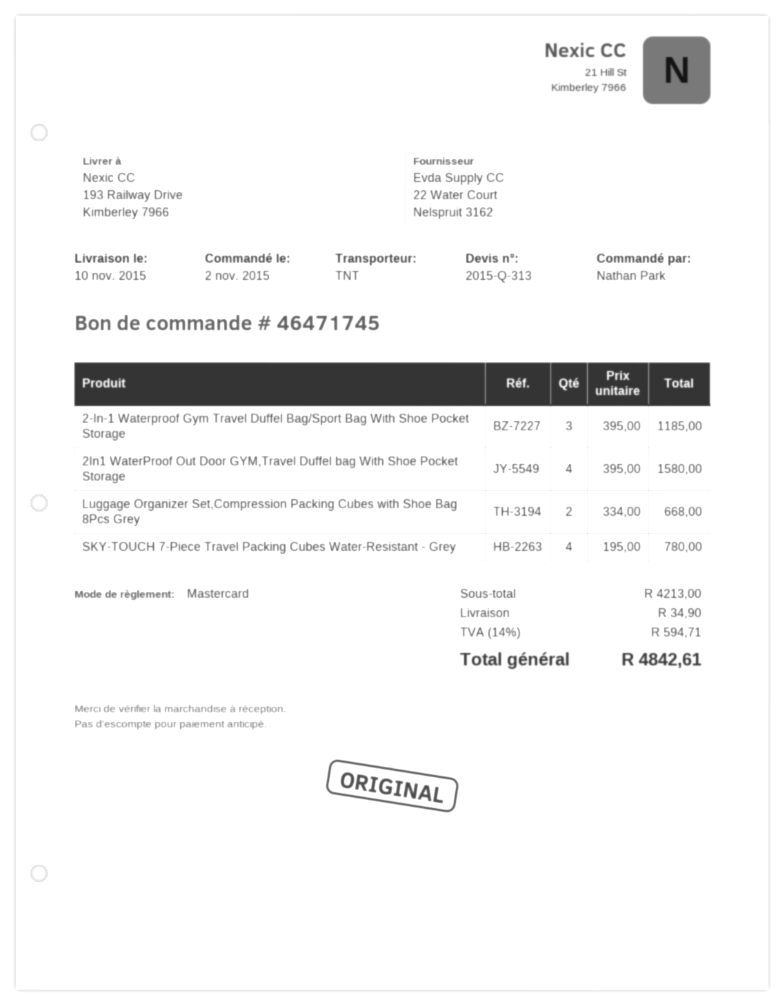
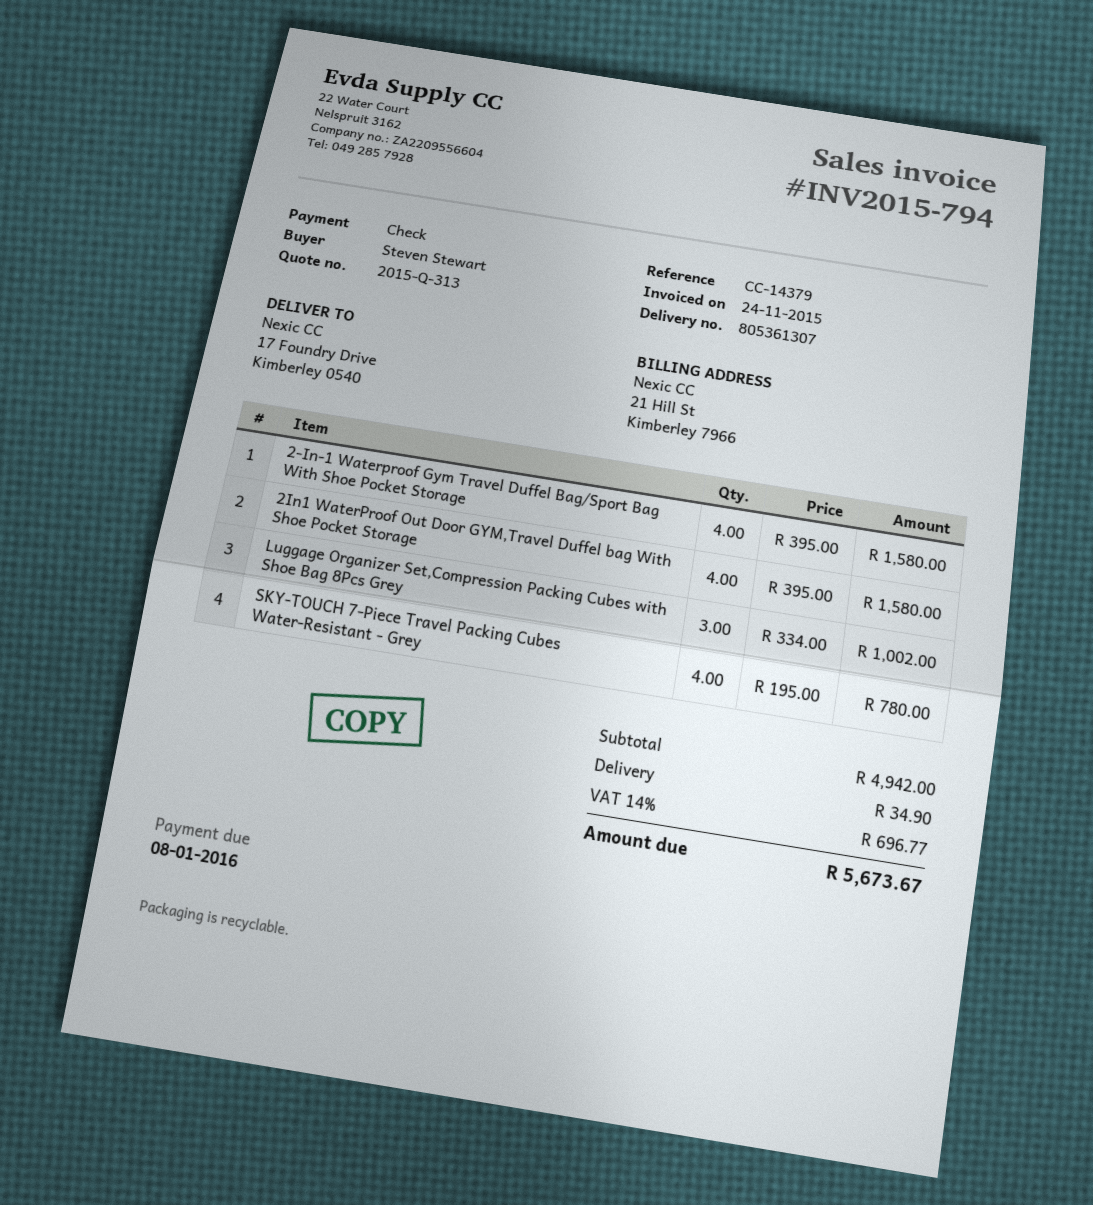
ordered by: Nathan Park -> Steven Stewart
payment method: Mastercard -> cheque
ship to: 193 Railway Drive, Kimberley 7966 -> 17 Foundry Drive, Kimberley 0540
2-In-1 Waterproof Gym Travel Duffel Bag/Sport Bag With Shoe Pocket Storage: 3 x 395.00 = 1185.00 -> 4 x 395.00 = 1580.00
Luggage Organizer Set,Compression Packing Cubes with Shoe Bag 8Pcs Grey: 2 x 334.00 = 668.00 -> 3 x 334.00 = 1002.00
subtotal: 4213.00 -> 4942.00
tax: 14% = 594.71 -> 14% = 696.77
total: 4842.61 -> 5673.67

